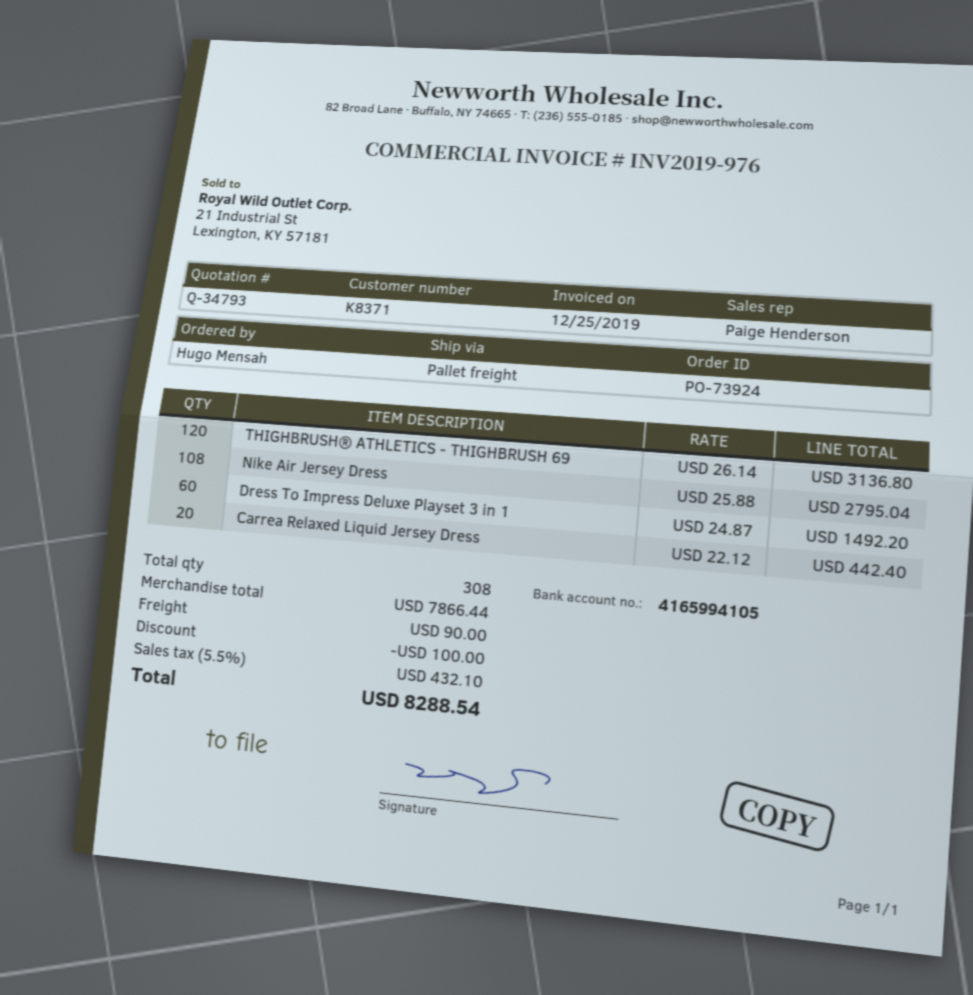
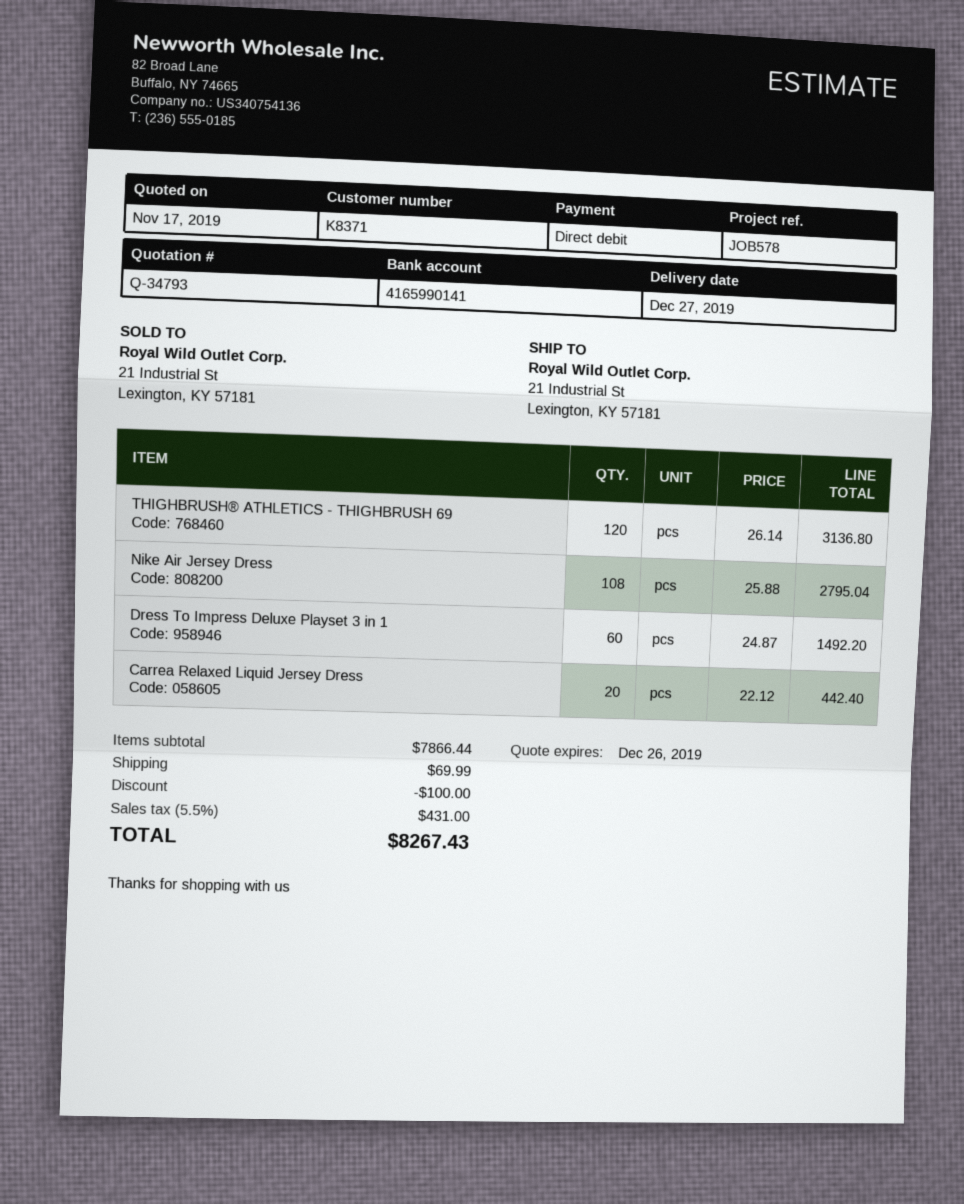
bank account: 4165994105 -> 4165990141
shipping: 90.00 -> 69.99
tax: 5.5% = 432.10 -> 5.5% = 431.00
total: 8288.54 -> 8267.43

